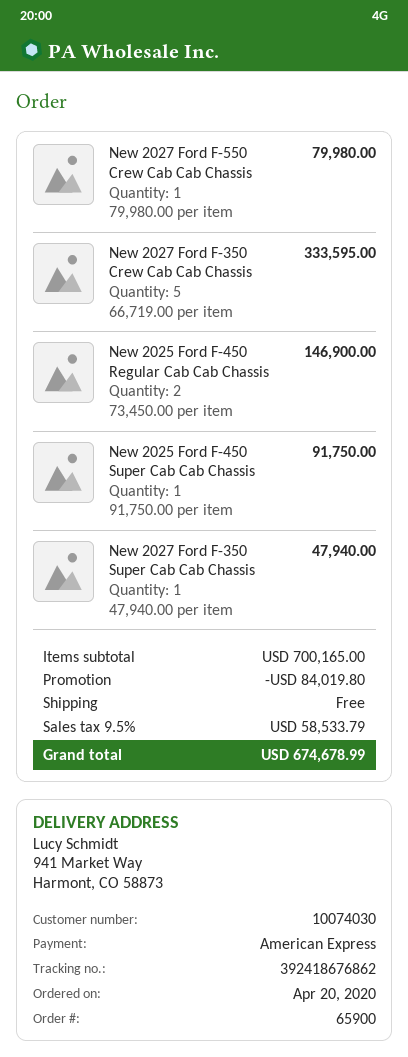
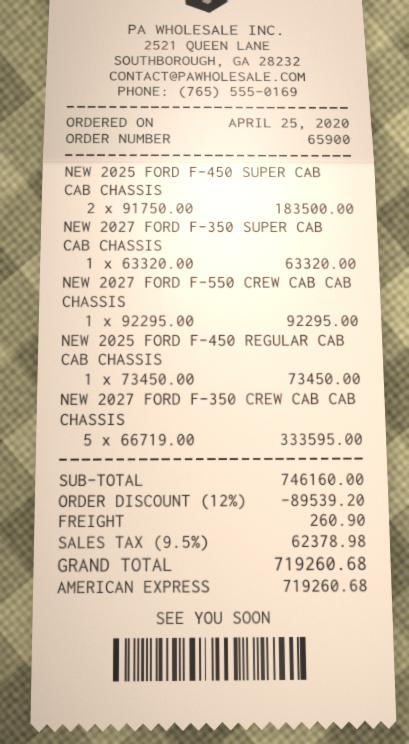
order date: 2020-04-20 -> 2020-04-25
New 2027 Ford F-550 Crew Cab Cab Chassis: 1 x 79980.00 = 79980.00 -> 1 x 92295.00 = 92295.00
New 2025 Ford F-450 Regular Cab Cab Chassis: 2 x 73450.00 = 146900.00 -> 1 x 73450.00 = 73450.00
New 2025 Ford F-450 Super Cab Cab Chassis: 1 x 91750.00 = 91750.00 -> 2 x 91750.00 = 183500.00
New 2027 Ford F-350 Super Cab Cab Chassis: 1 x 47940.00 = 47940.00 -> 1 x 63320.00 = 63320.00
subtotal: 700165.00 -> 746160.00
discount: 84019.80 -> 89539.20
shipping: 0.00 -> 260.90
tax: 9.5% = 58533.79 -> 9.5% = 62378.98
total: 674678.99 -> 719260.68

